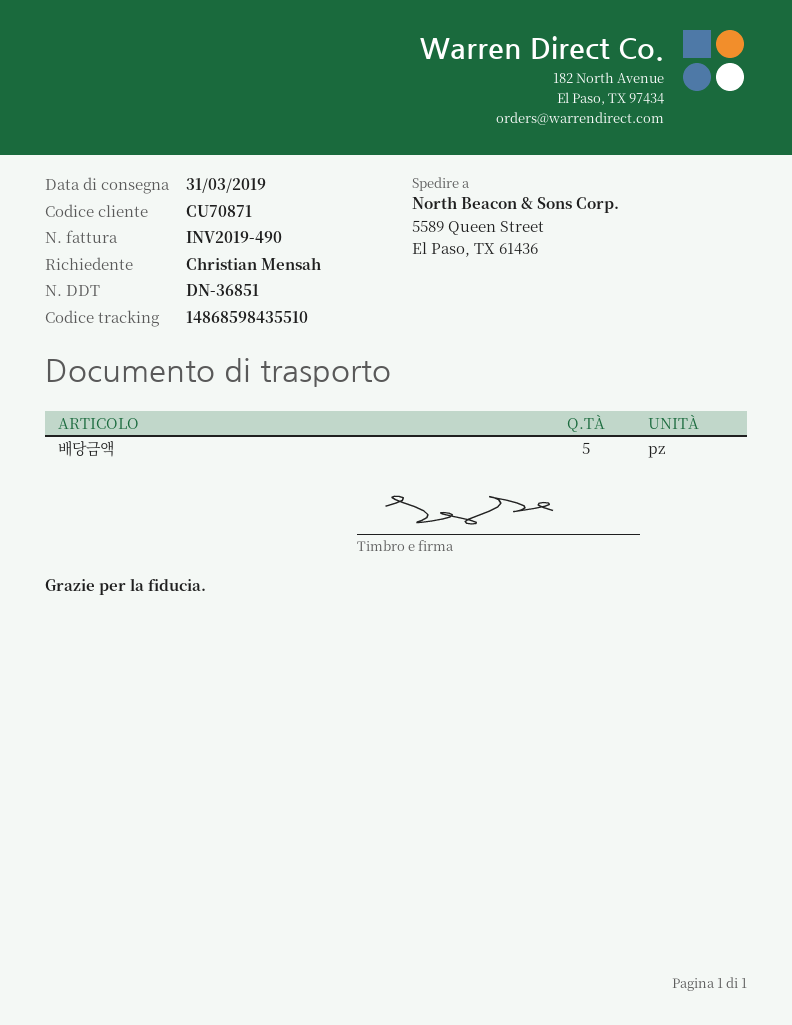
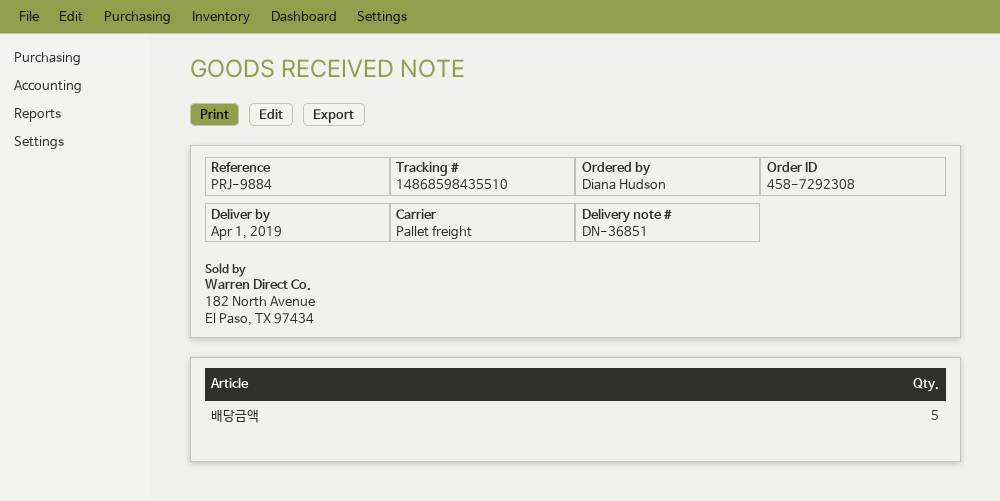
delivery date: 2019-03-31 -> 2019-04-01
ordered by: Christian Mensah -> Diana Hudson

